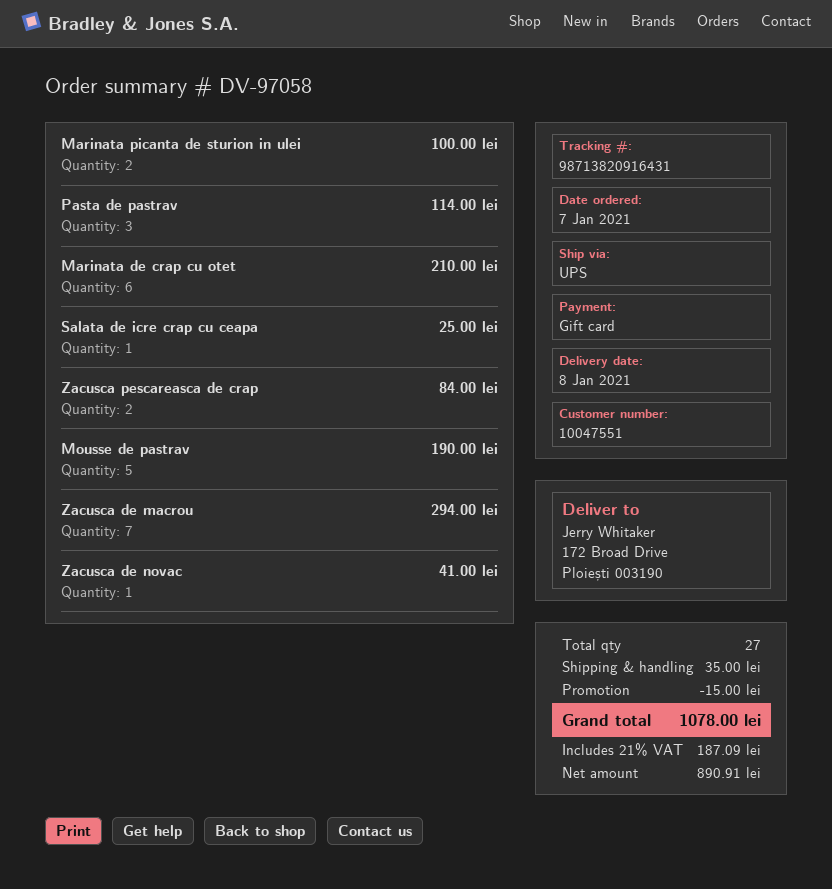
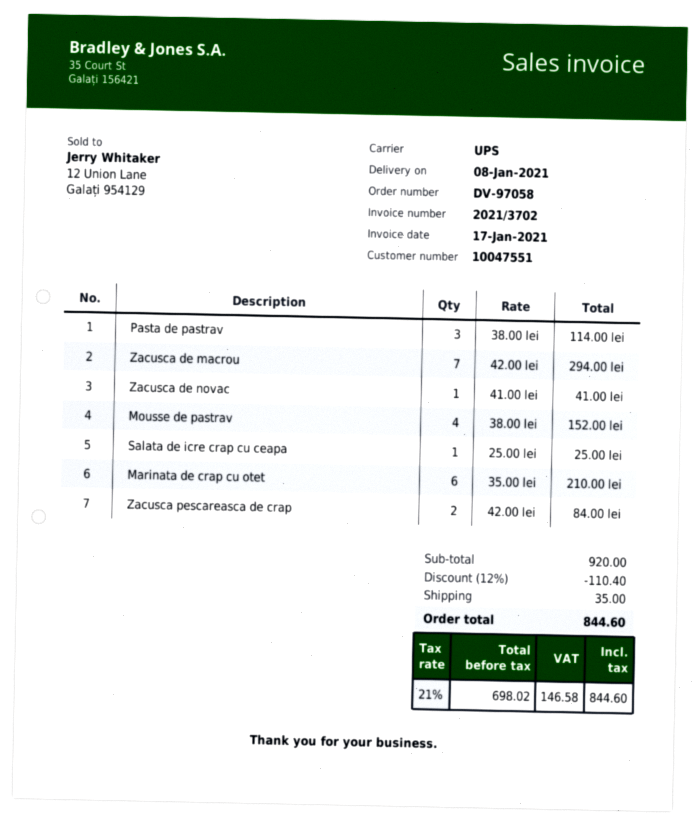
Marinata picanta de sturion in ulei: 2 for 100.00 -> none
Mousse de pastrav: 5 for 190.00 -> 4 for 152.00
discount: 15.00 -> 110.40
net: 890.91 -> 698.02
tax: 21% = 187.09 -> 21% = 146.58
total: 1078.00 -> 844.60

